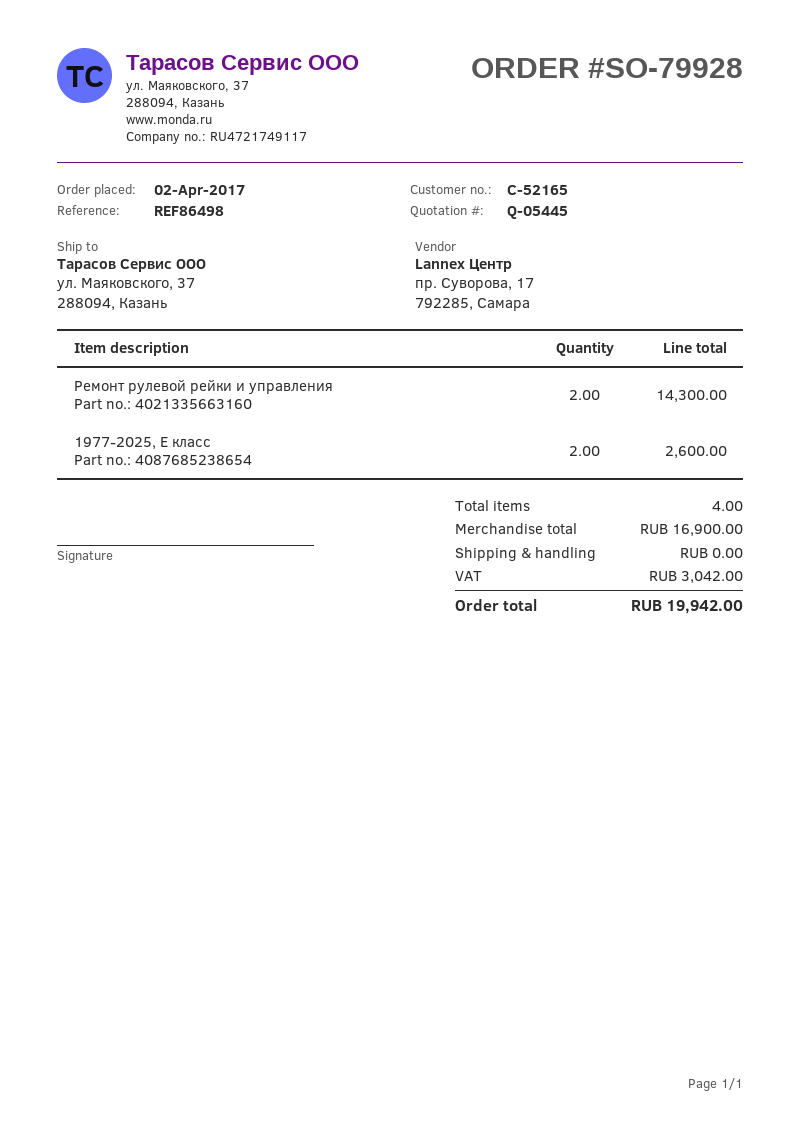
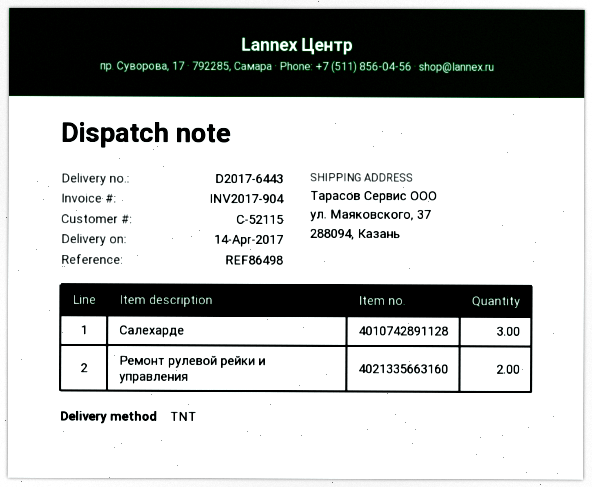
customer number: C-52165 -> C-52115
1977-2025, E класс: 2 -> none
Салехарде: none -> 3

